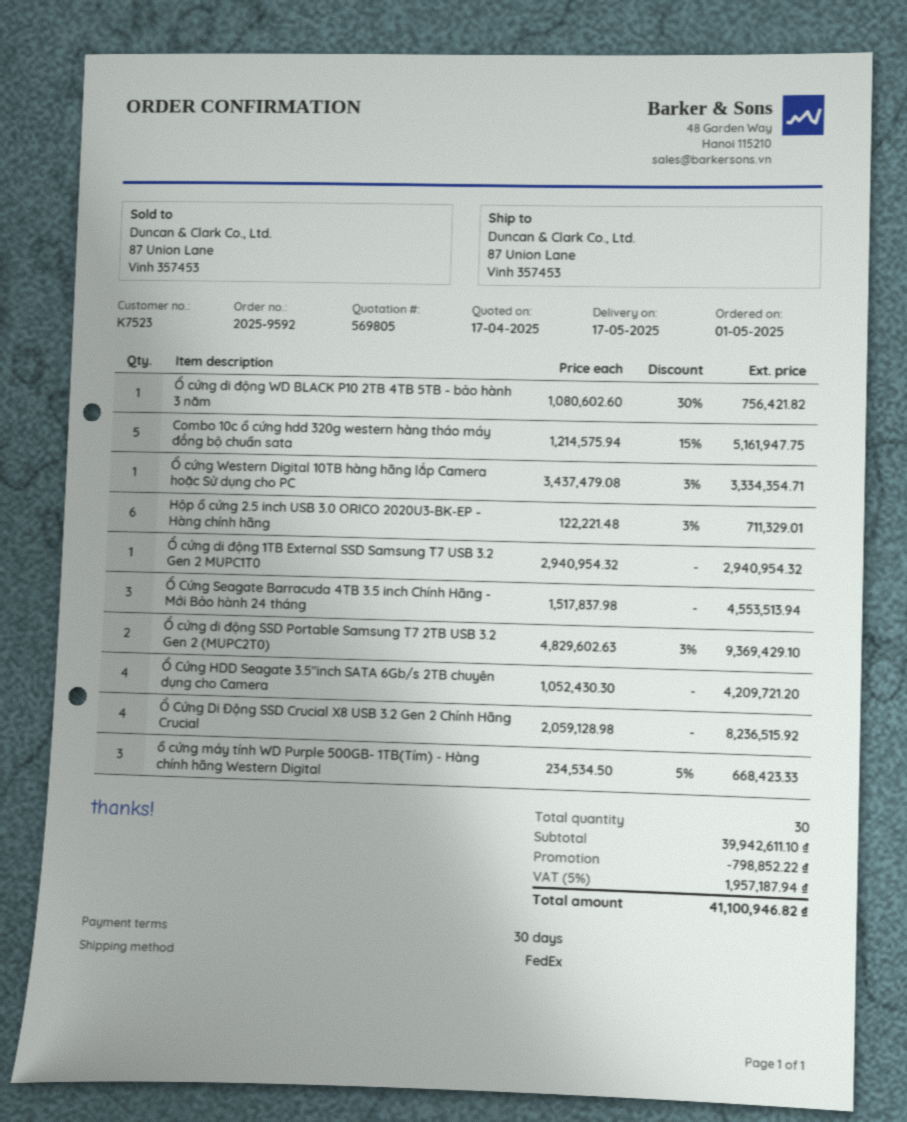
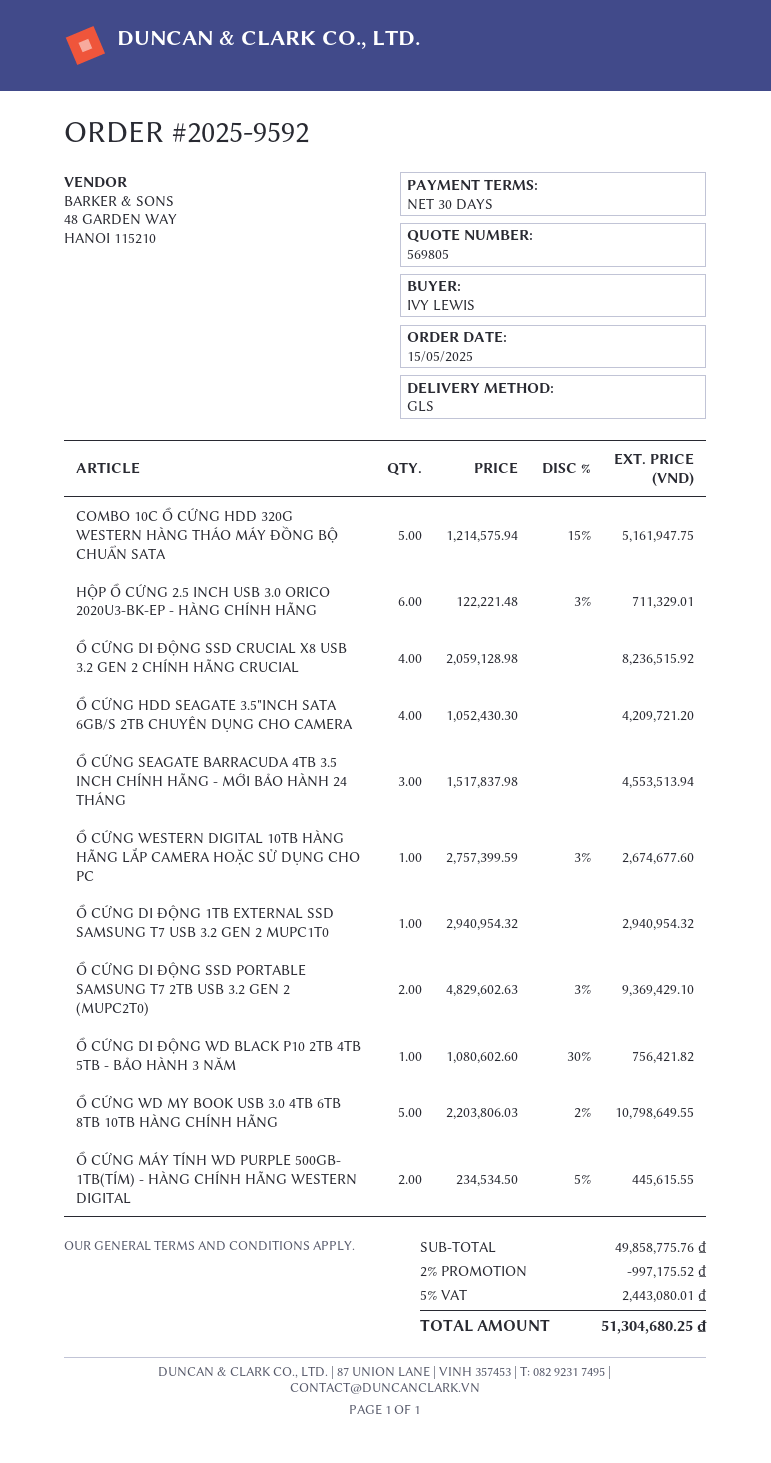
order date: 2025-05-01 -> 2025-05-15
shipping method: FedEx -> GLS
Ổ cứng Western Digital 10TB hàng hãng lắp Camera hoặc Sử dụng cho PC: 1 x 3437479.08 - 3% = 3334354.71 -> 1 x 2757399.59 - 3% = 2674677.60
ổ cứng máy tính WD Purple 500GB- 1TB(Tím) - Hàng chính hãng Western Digital: 3 x 234534.50 - 5% = 668423.33 -> 2 x 234534.50 - 5% = 445615.55
Ổ CỨNG WD MY BOOK USB 3.0 4TB 6TB 8TB 10TB HÀNG CHÍNH HÃNG: none -> 5 x 2203806.03 - 2% = 10798649.55
subtotal: 39942611.10 -> 49858775.76
discount: 798852.22 -> 997175.52
tax: 5% = 1957187.94 -> 5% = 2443080.01
total: 41100946.82 -> 51304680.25

